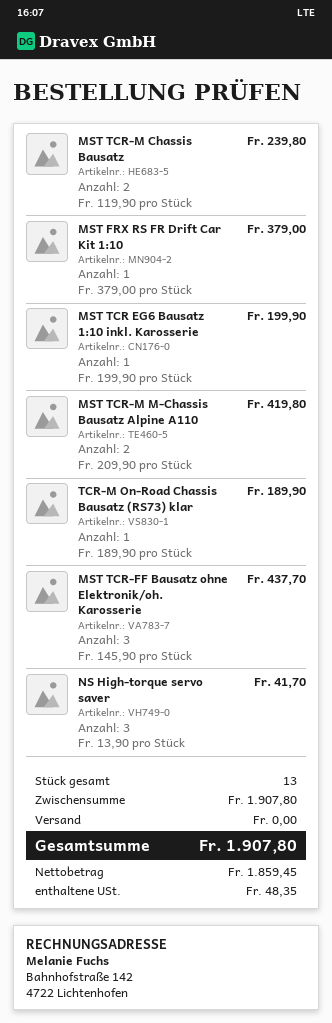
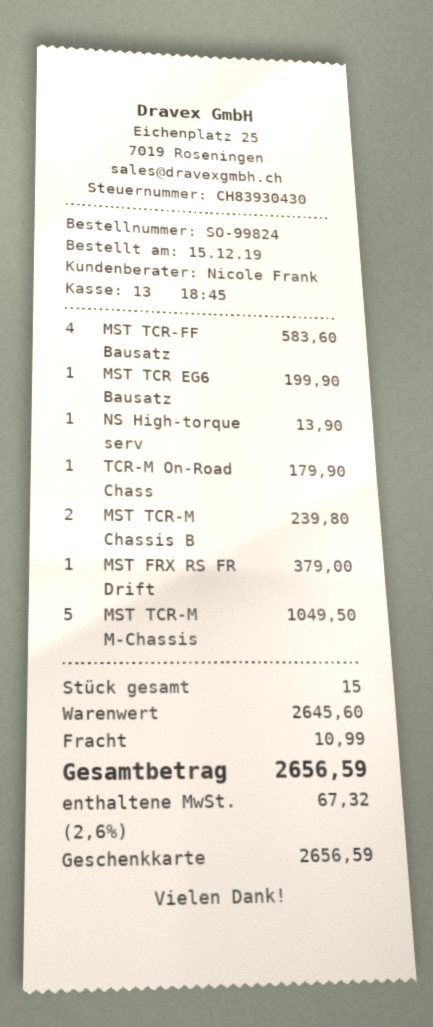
MST TCR-M M-Chassis Bausatz Alpine A110: 2 for 419.80 -> 5 for 1049.50
TCR-M On-Road Chassis Bausatz (RS73) klar: 1 for 189.90 -> 1 for 179.90
MST TCR-FF Bausatz ohne Elektronik/oh. Karosserie: 3 for 437.70 -> 4 for 583.60
NS High-torque servo saver: 3 for 41.70 -> 1 for 13.90
total quantity: 13 -> 15
subtotal: 1907.80 -> 2645.60
shipping: 0.00 -> 10.99
tax: 48.35 -> 67.32
total: 1907.80 -> 2656.59

